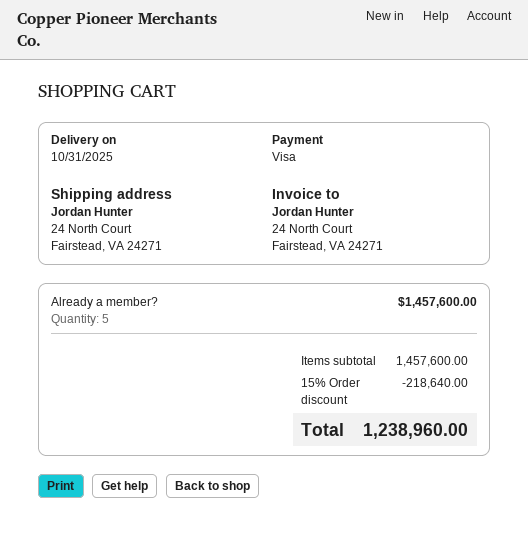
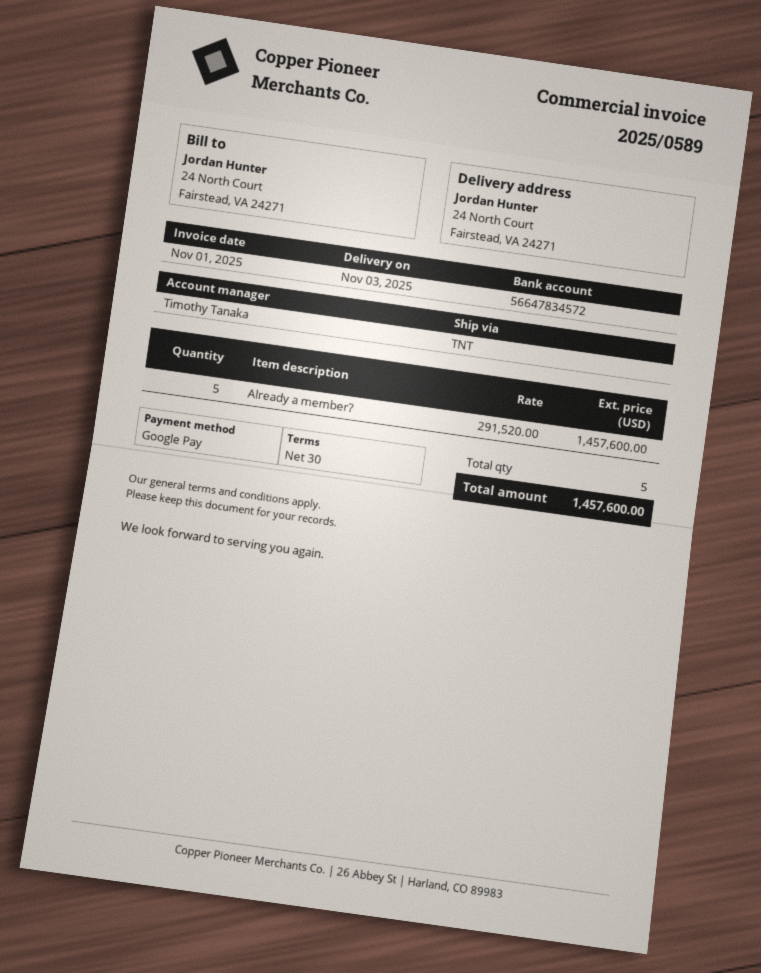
delivery date: 2025-10-31 -> 2025-11-03
payment method: Visa -> Google Pay
discount: 15% = 218640.00 -> none
total: 1238960.00 -> 1457600.00

